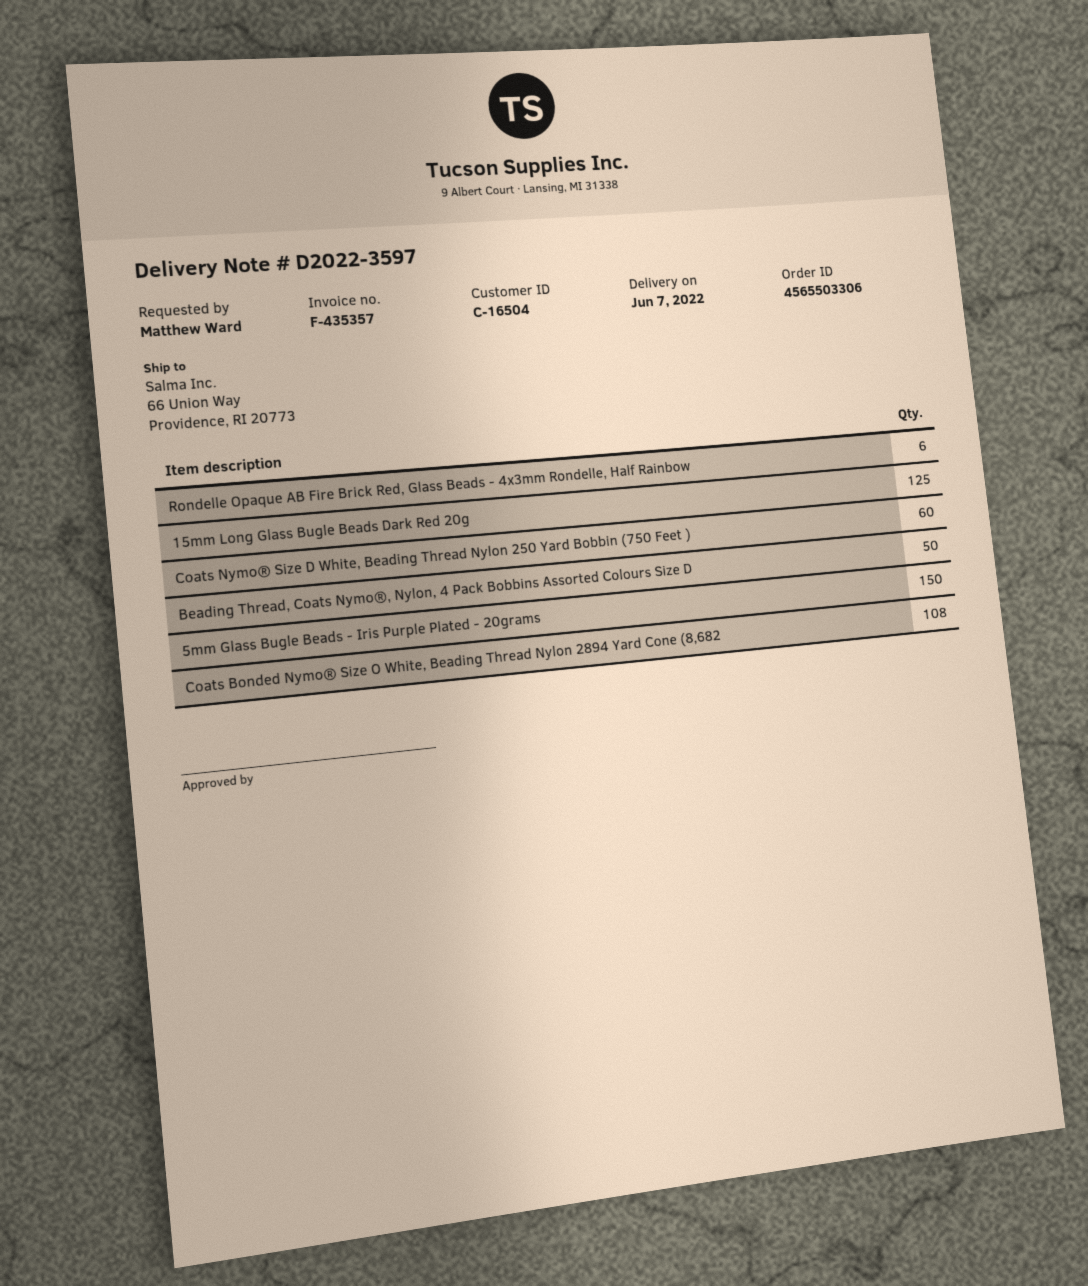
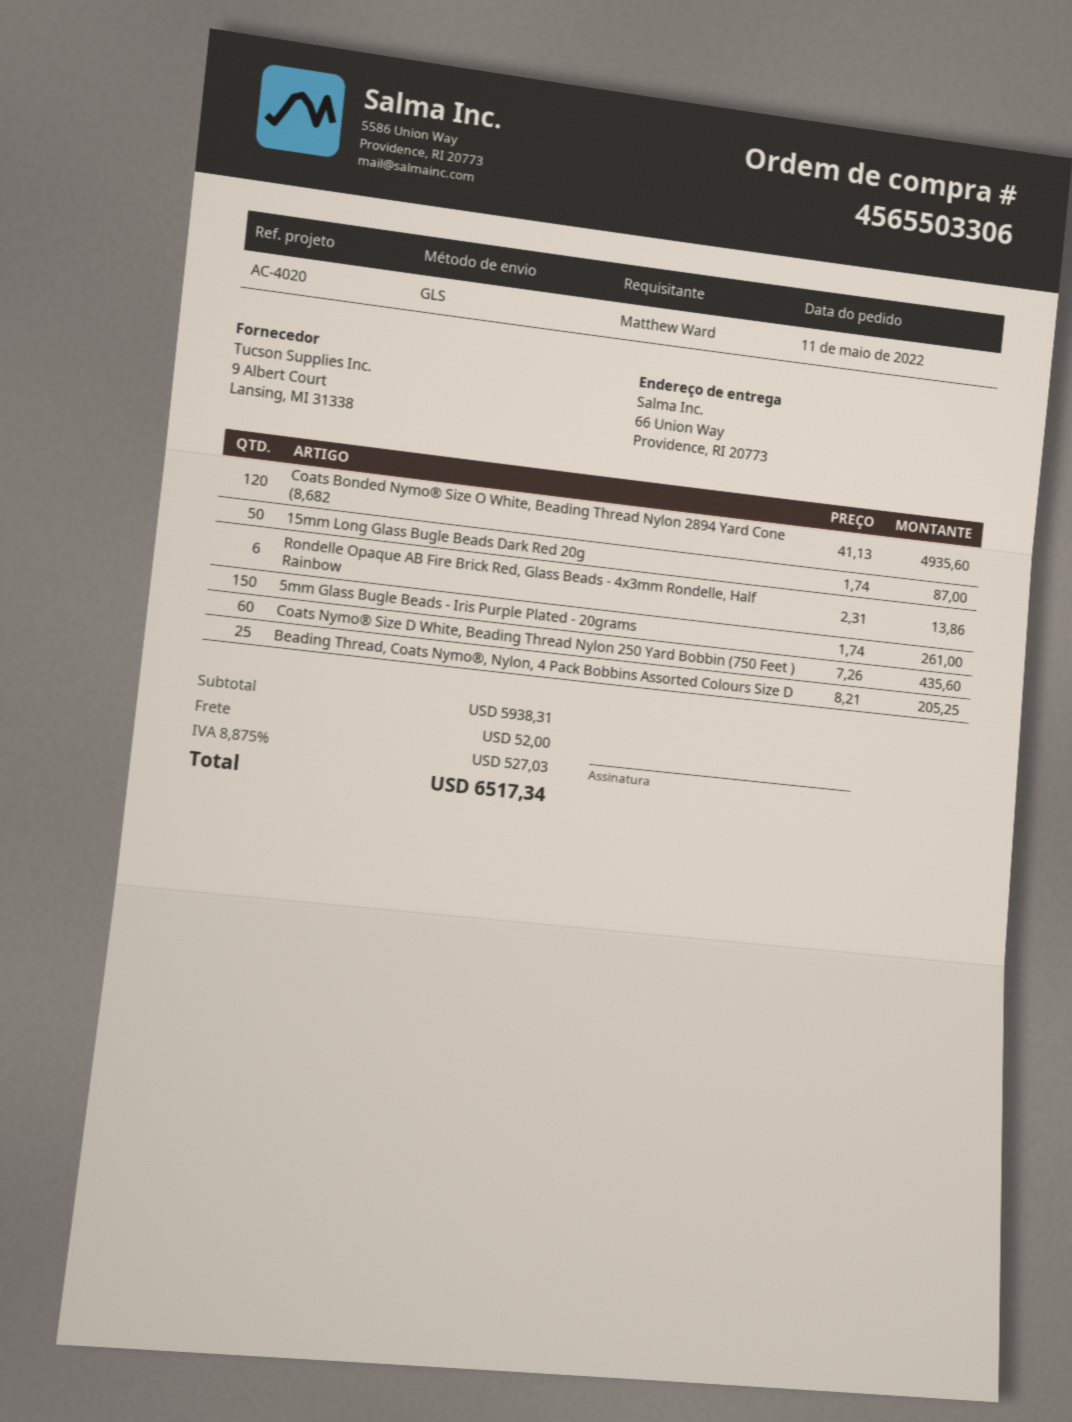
15mm Long Glass Bugle Beads Dark Red 20g: 125 -> 50
Beading Thread, Coats Nymo®, Nylon, 4 Pack Bobbins Assorted Colours Size D: 50 -> 25
Coats Bonded Nymo® Size O White, Beading Thread Nylon 2894 Yard Cone (8,682: 108 -> 120

